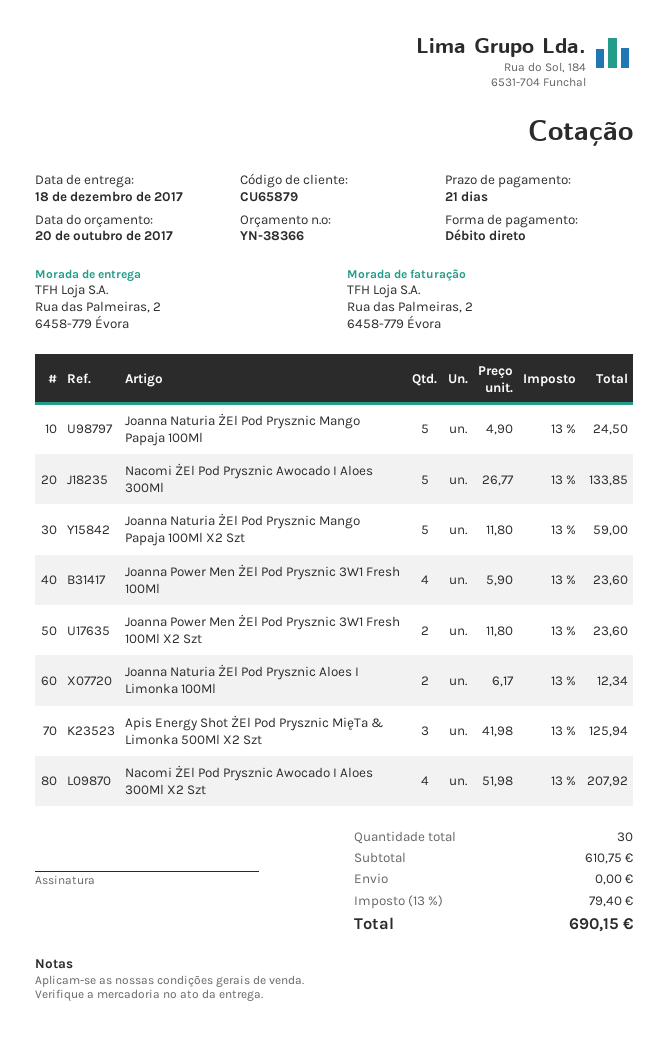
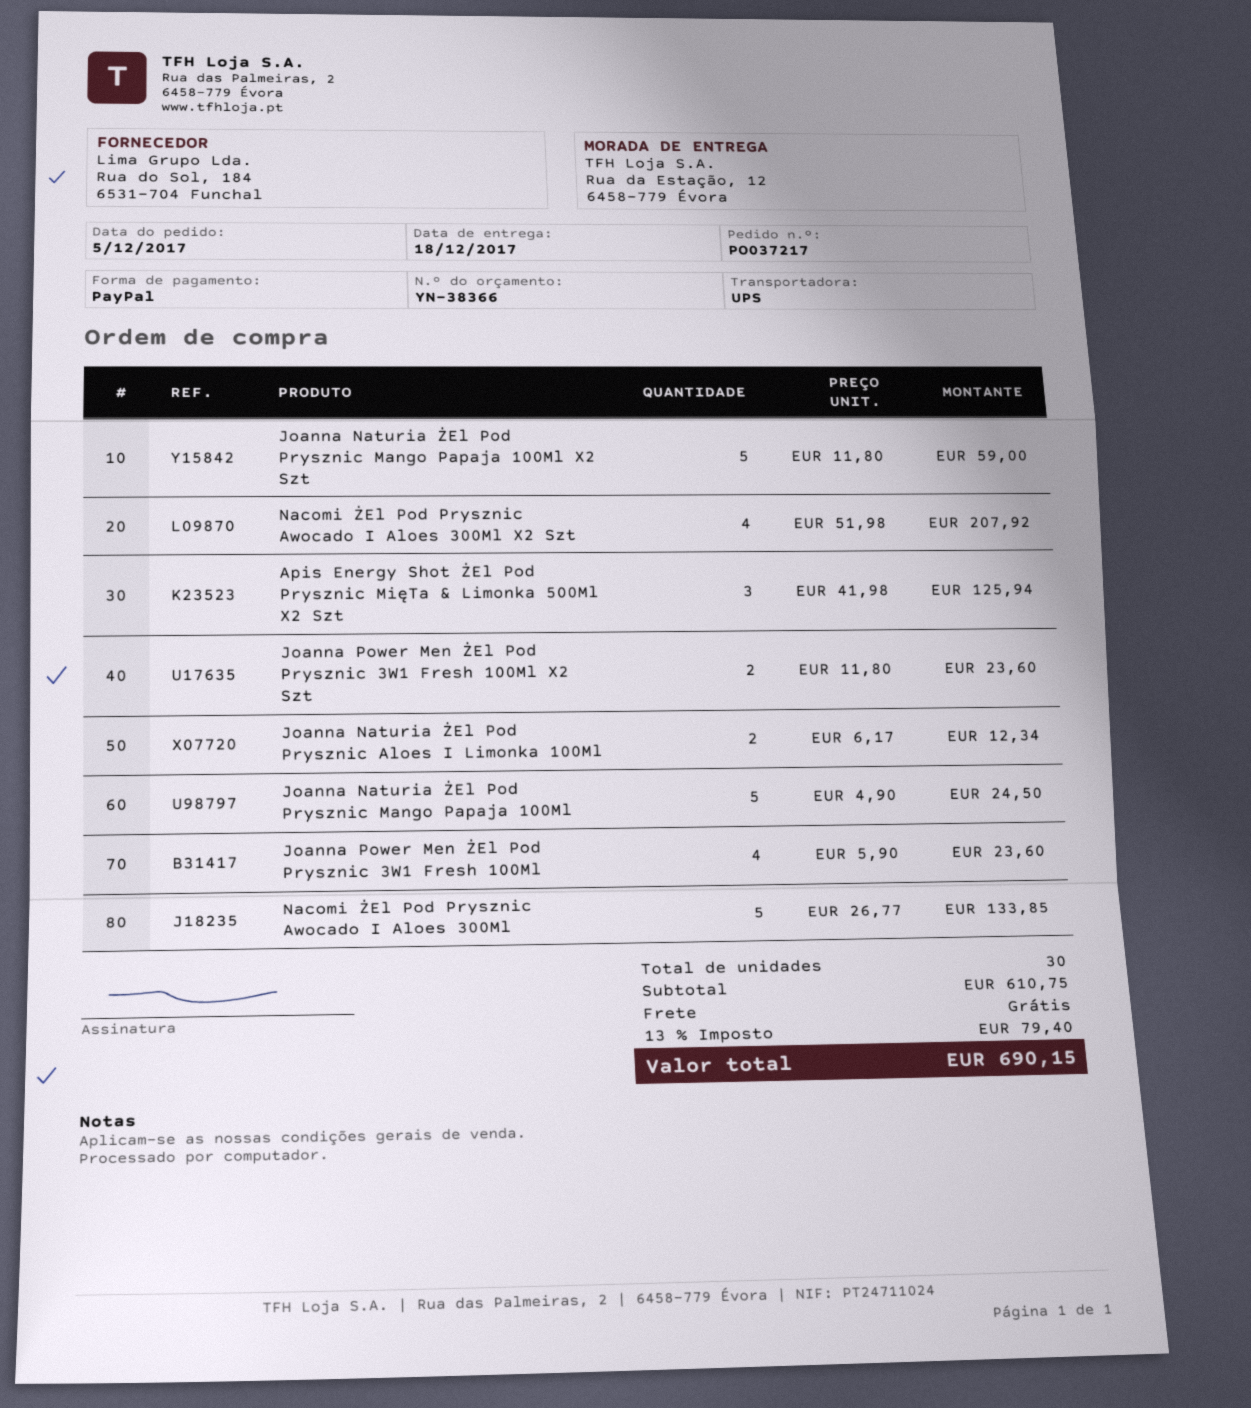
payment method: direct debit -> PayPal
ship to: Rua das Palmeiras, 2, 6458-779 Évora -> Rua da Estação, 12, 6458-779 Évora

